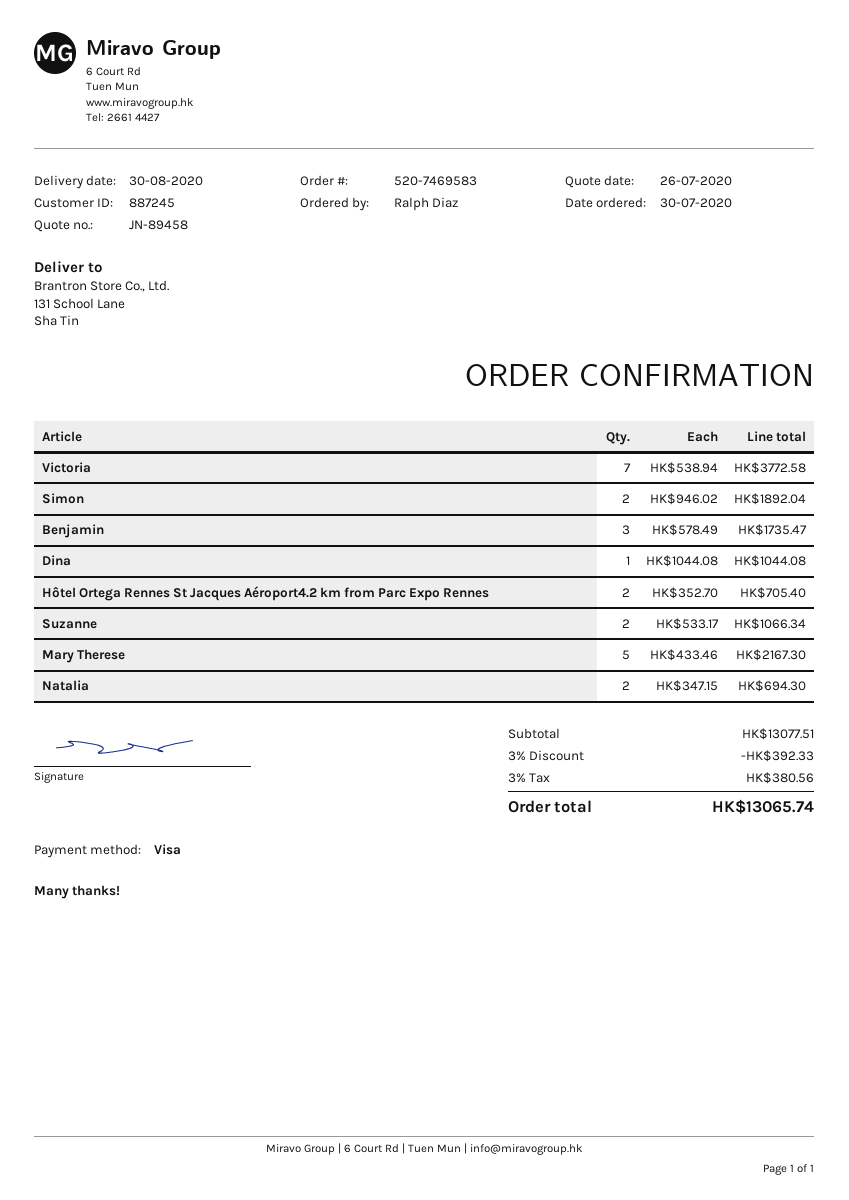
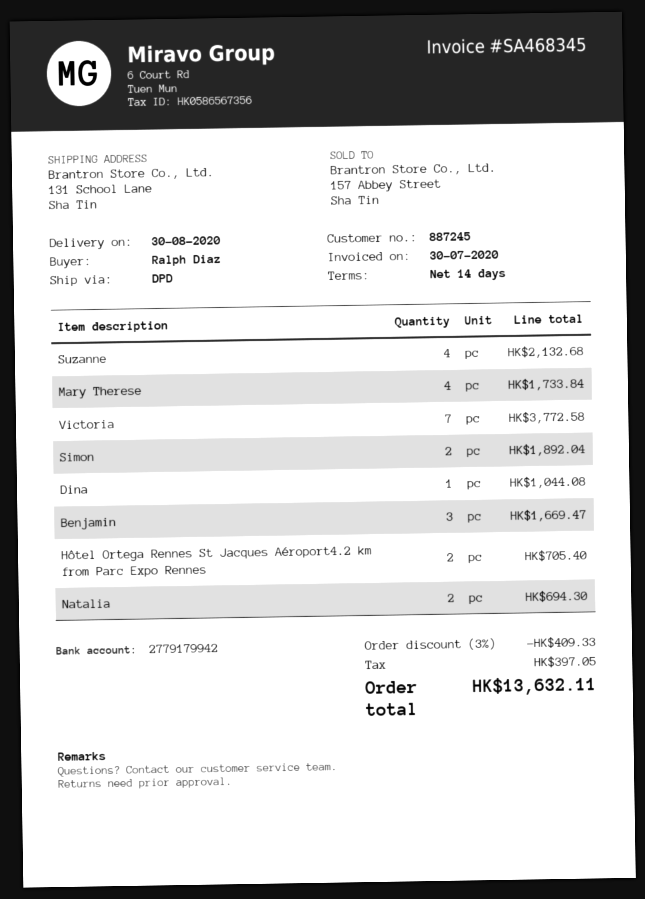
Benjamin: 3 for 1735.47 -> 3 for 1669.47
Suzanne: 2 for 1066.34 -> 4 for 2132.68
Mary Therese: 5 for 2167.30 -> 4 for 1733.84
discount: 3% = 392.33 -> 3% = 409.33
tax: 380.56 -> 397.05
total: 13065.74 -> 13632.11

